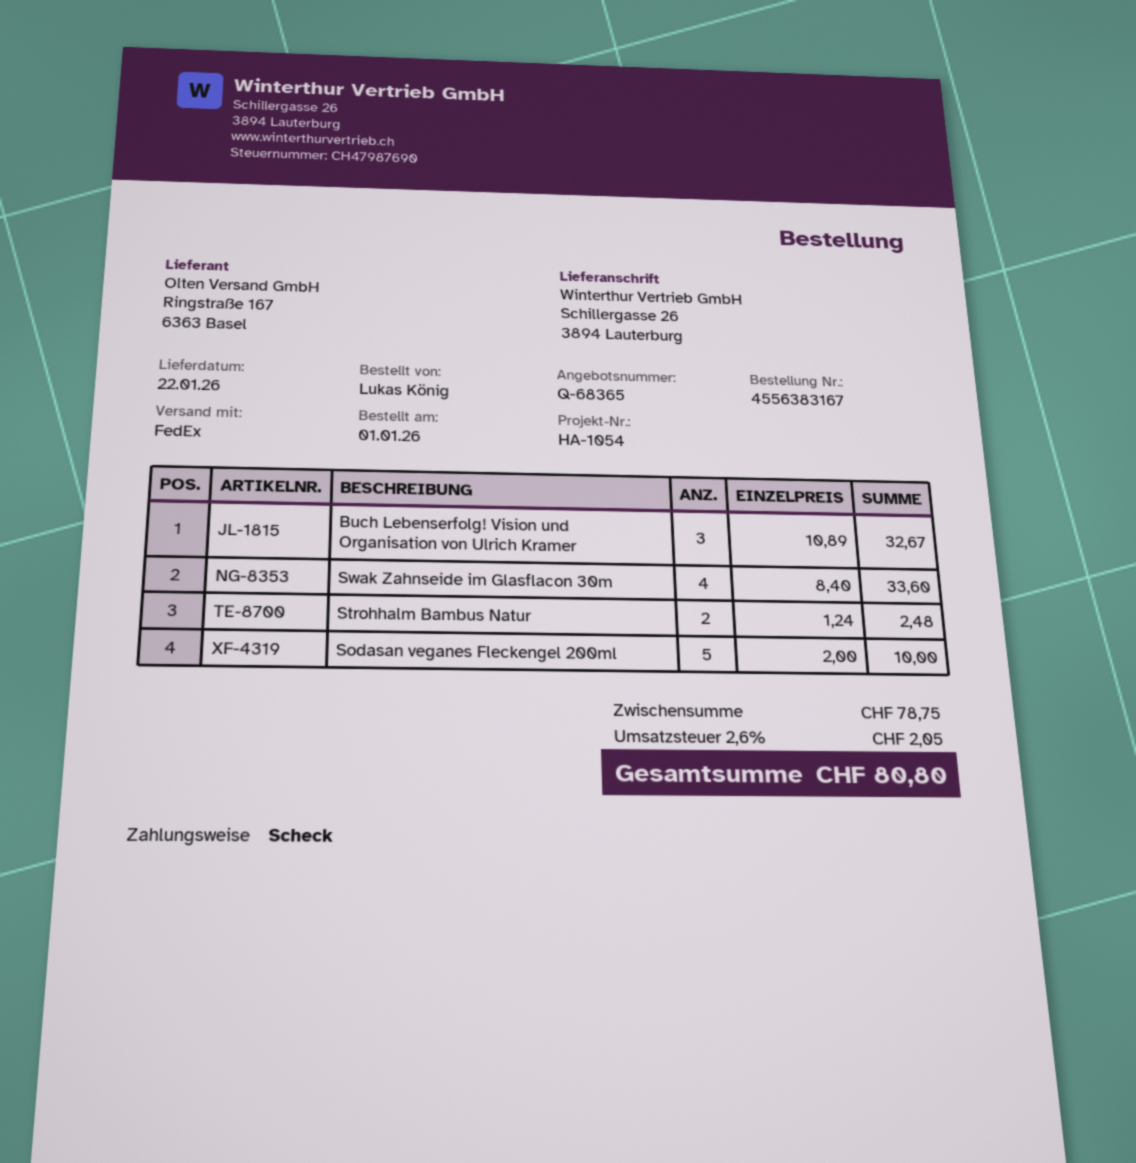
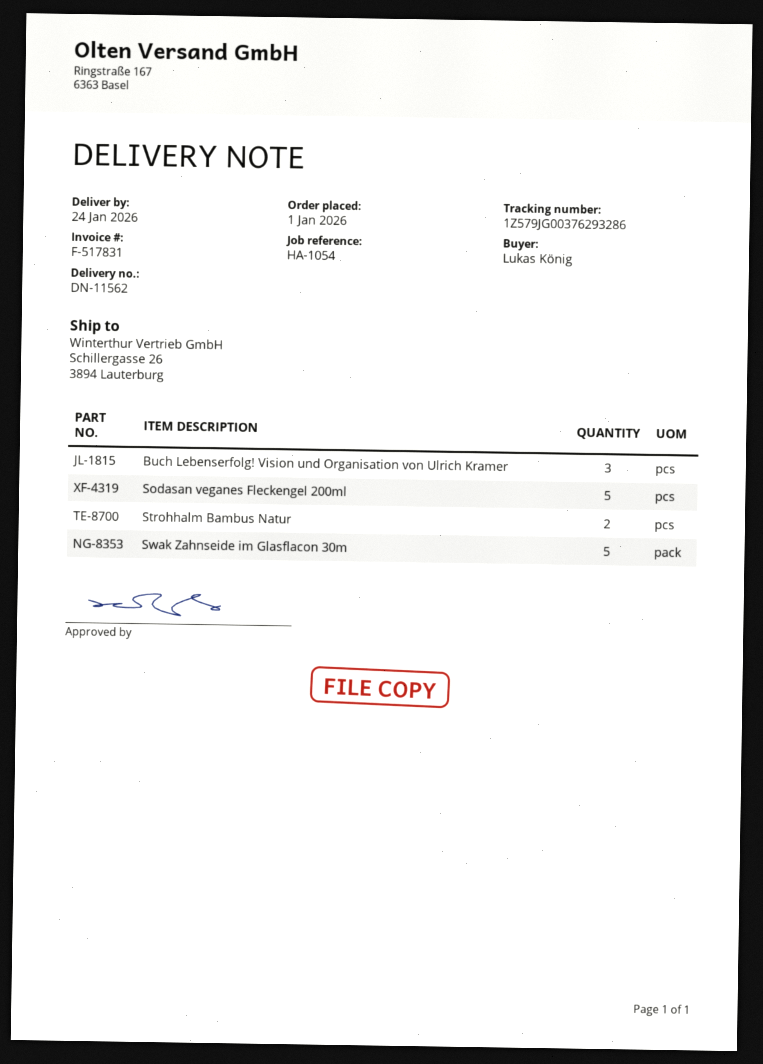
delivery date: 2026-01-22 -> 2026-01-24
Swak Zahnseide im Glasflacon 30m: 4 -> 5

